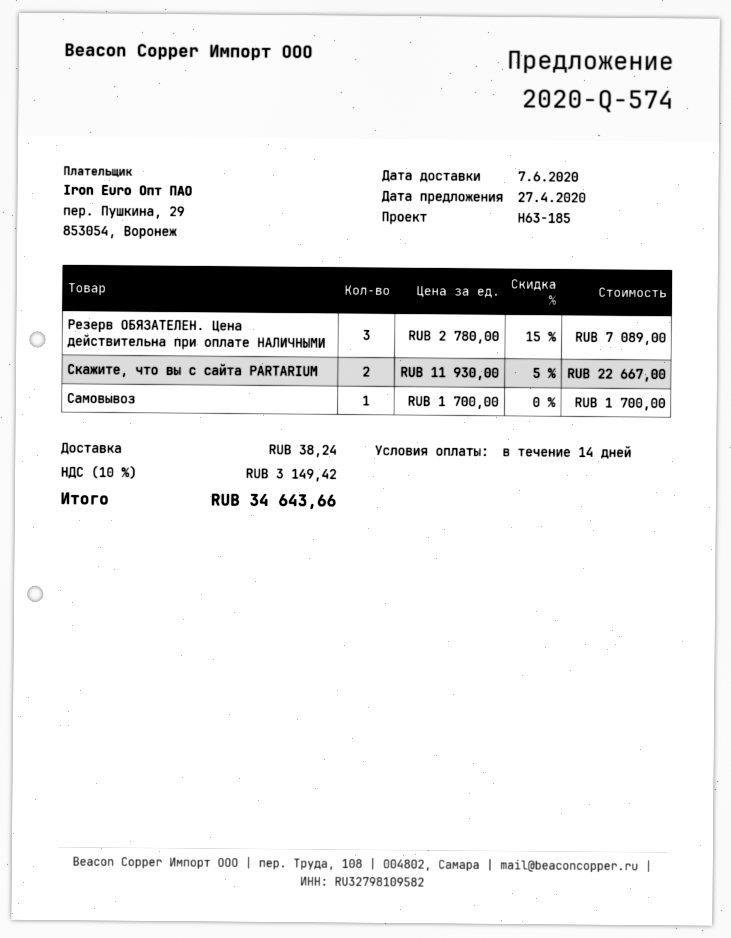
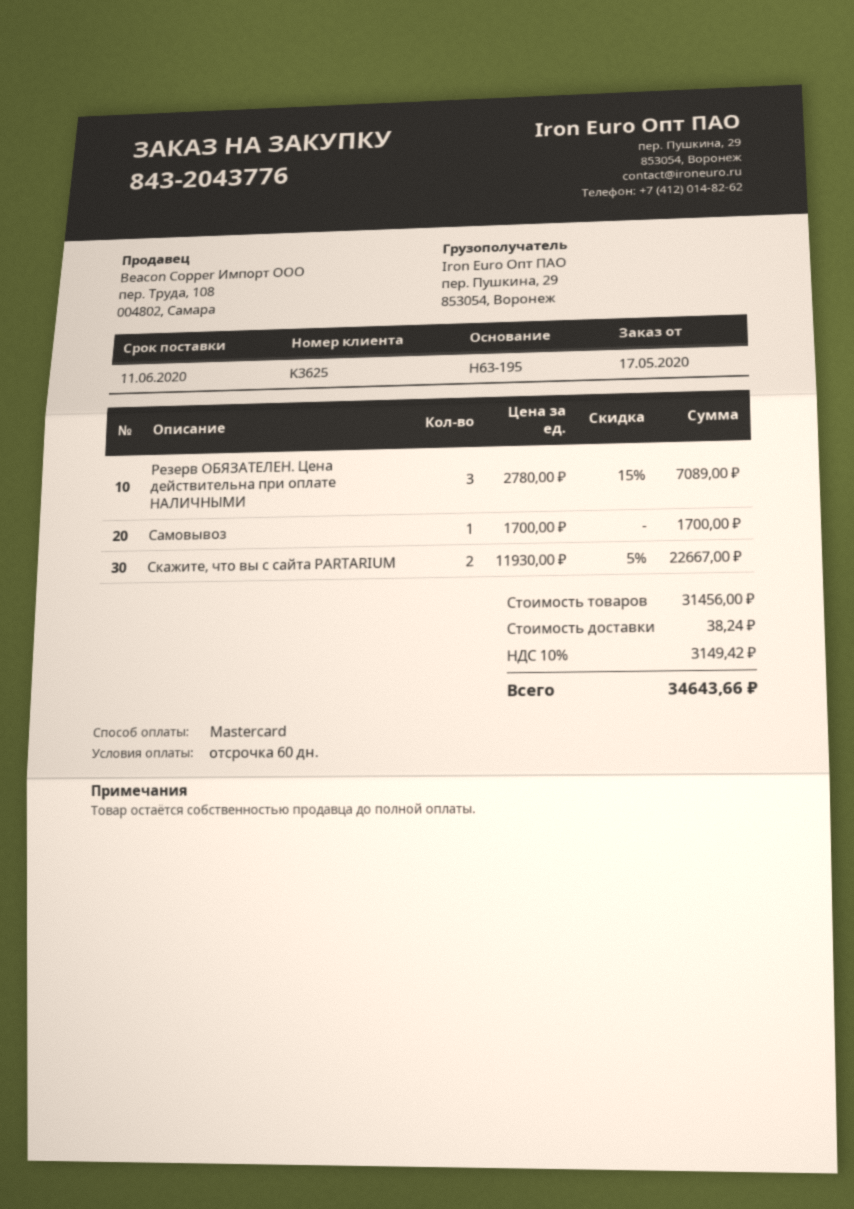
delivery date: 2020-06-07 -> 2020-06-11
payment terms: 14 days -> 60 days
reference: H63-185 -> H63-195

